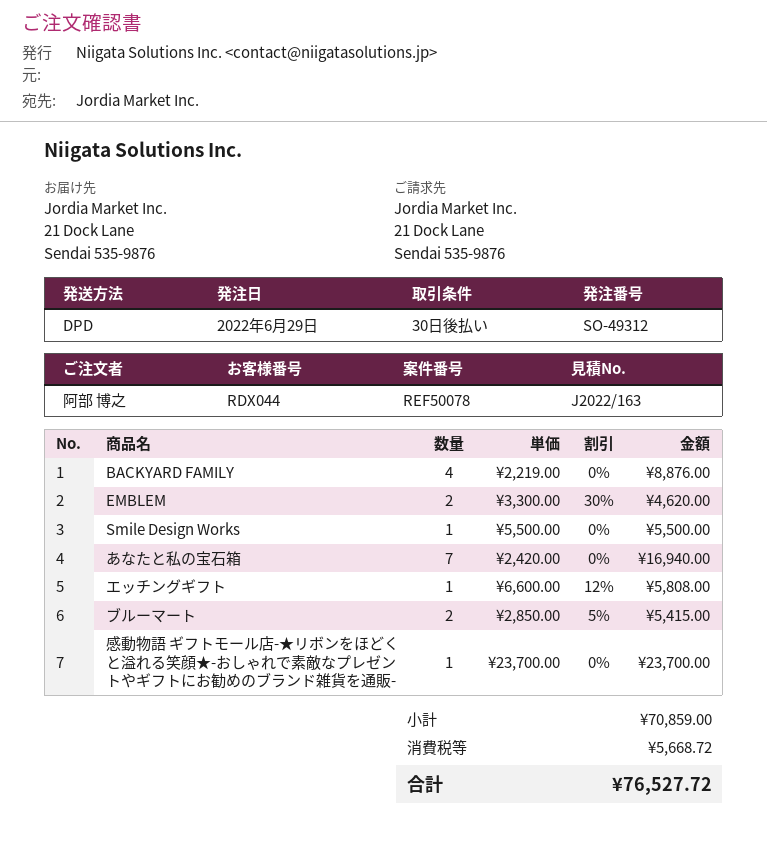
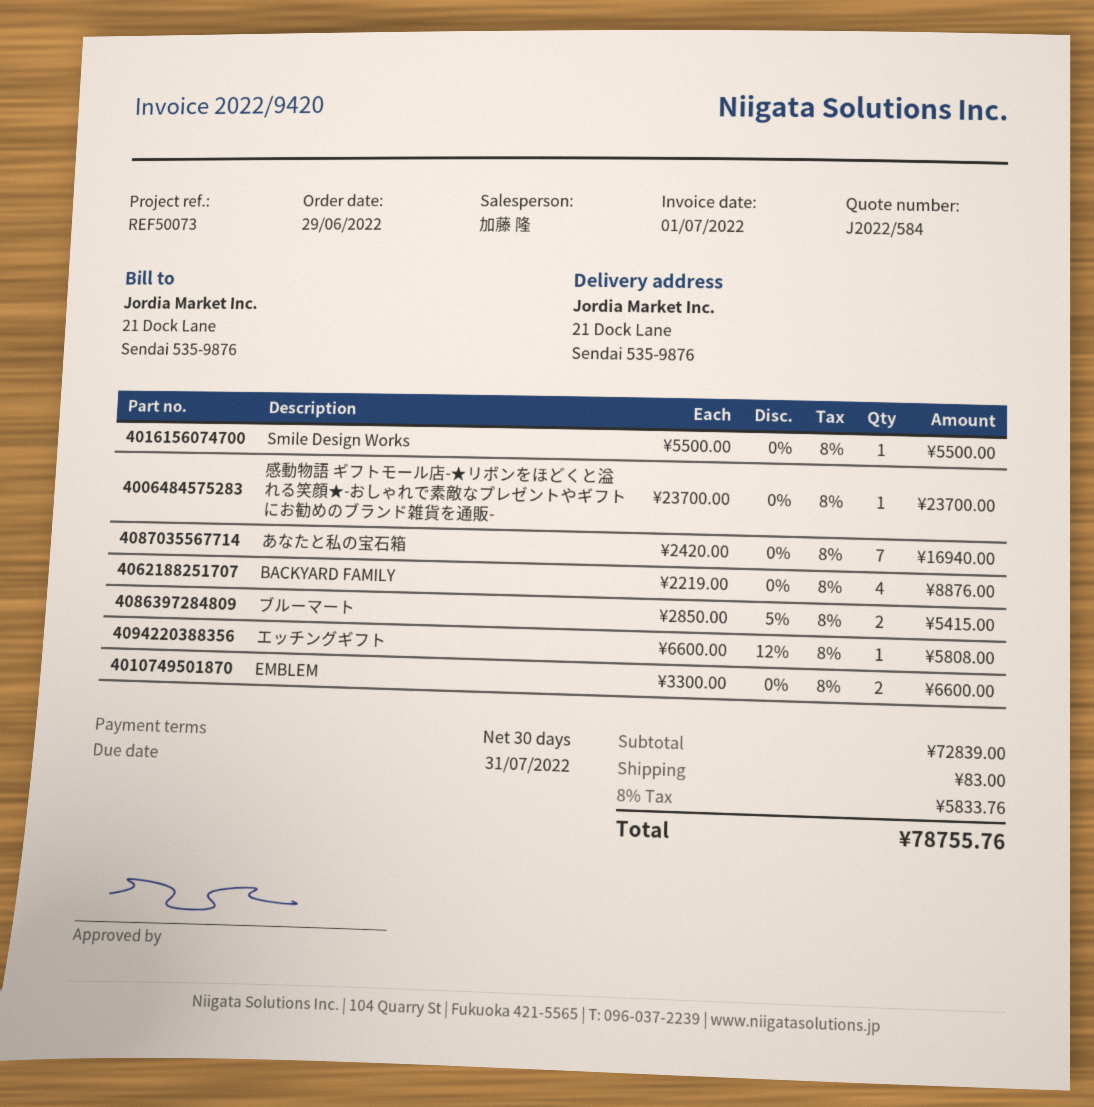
quote number: J2022/163 -> J2022/584
reference: REF50078 -> REF50073
EMBLEM: 2 x 3300.00 - 30% = 4620.00 -> 2 x 3300.00 = 6600.00
subtotal: 70859.00 -> 72839.00
shipping: none -> 83.00
tax: 5668.72 -> 5833.76
total: 76527.72 -> 78755.76

